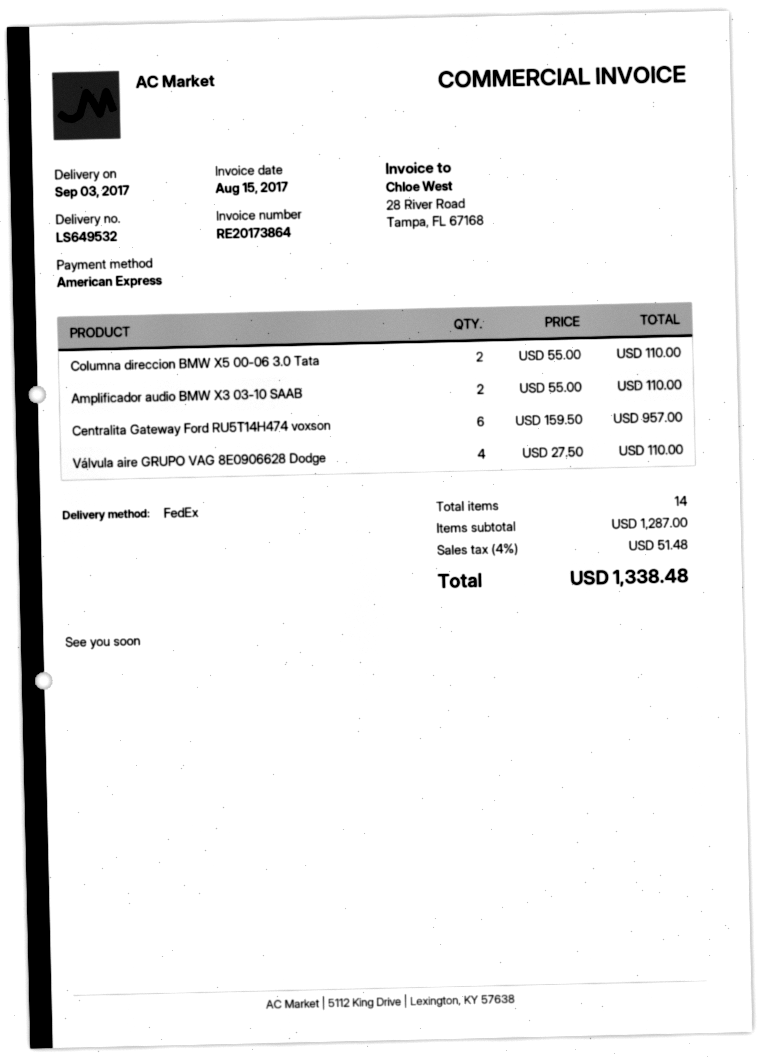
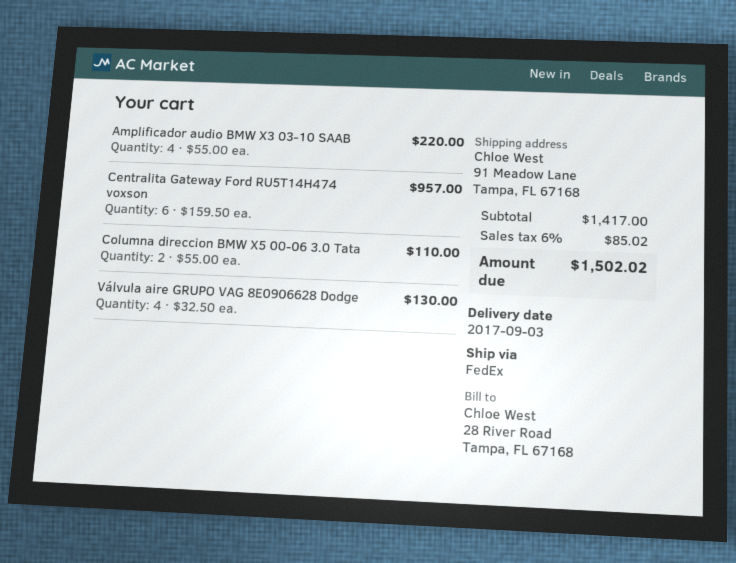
Amplificador audio BMW X3 03-10 SAAB: 2 x 55.00 = 110.00 -> 4 x 55.00 = 220.00
Válvula aire GRUPO VAG 8E0906628 Dodge: 4 x 27.50 = 110.00 -> 4 x 32.50 = 130.00
subtotal: 1287.00 -> 1417.00
tax: 4% = 51.48 -> 6% = 85.02
total: 1338.48 -> 1502.02

